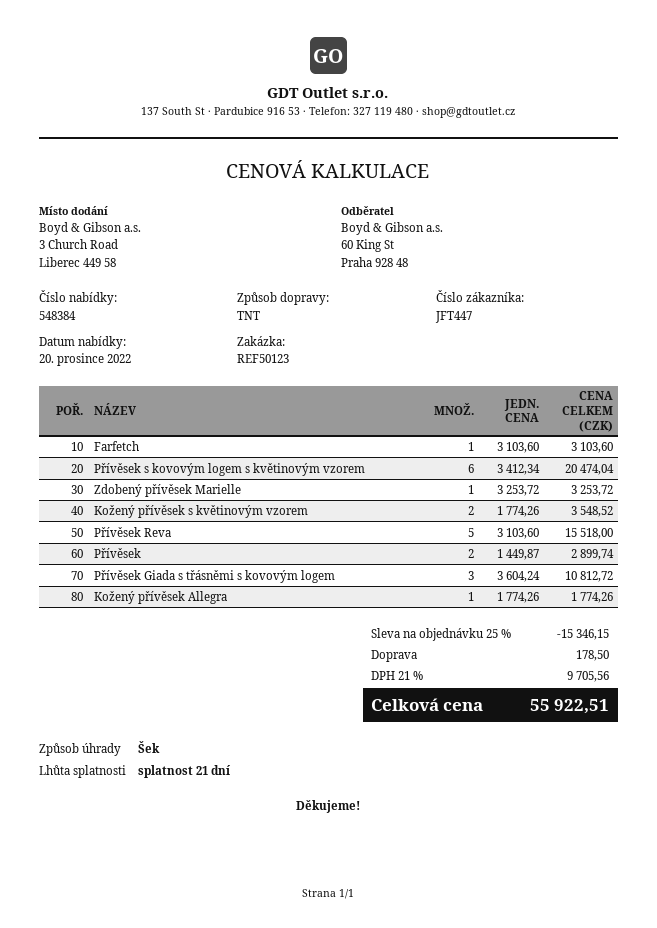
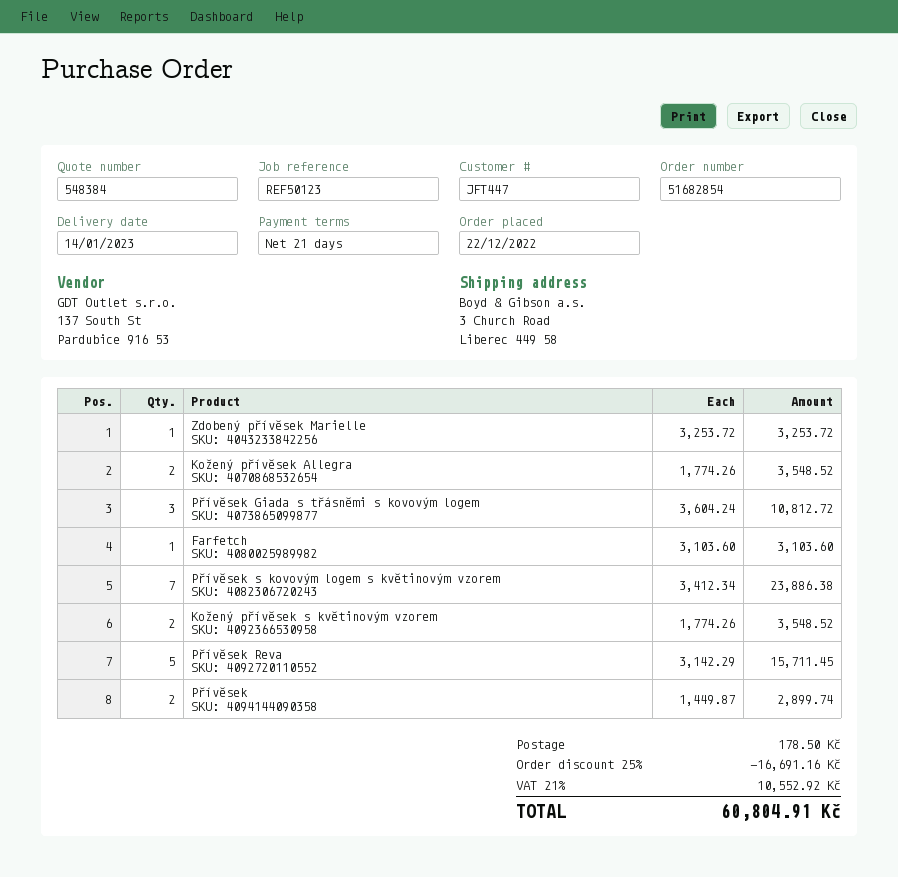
Přívěsek s kovovým logem s květinovým vzorem: 6 x 3412.34 = 20474.04 -> 7 x 3412.34 = 23886.38
Přívěsek Reva: 5 x 3103.60 = 15518.00 -> 5 x 3142.29 = 15711.45
Kožený přívěsek Allegra: 1 x 1774.26 = 1774.26 -> 2 x 1774.26 = 3548.52
discount: 25% = 15346.15 -> 25% = 16691.16
tax: 21% = 9705.56 -> 21% = 10552.92
total: 55922.51 -> 60804.91

